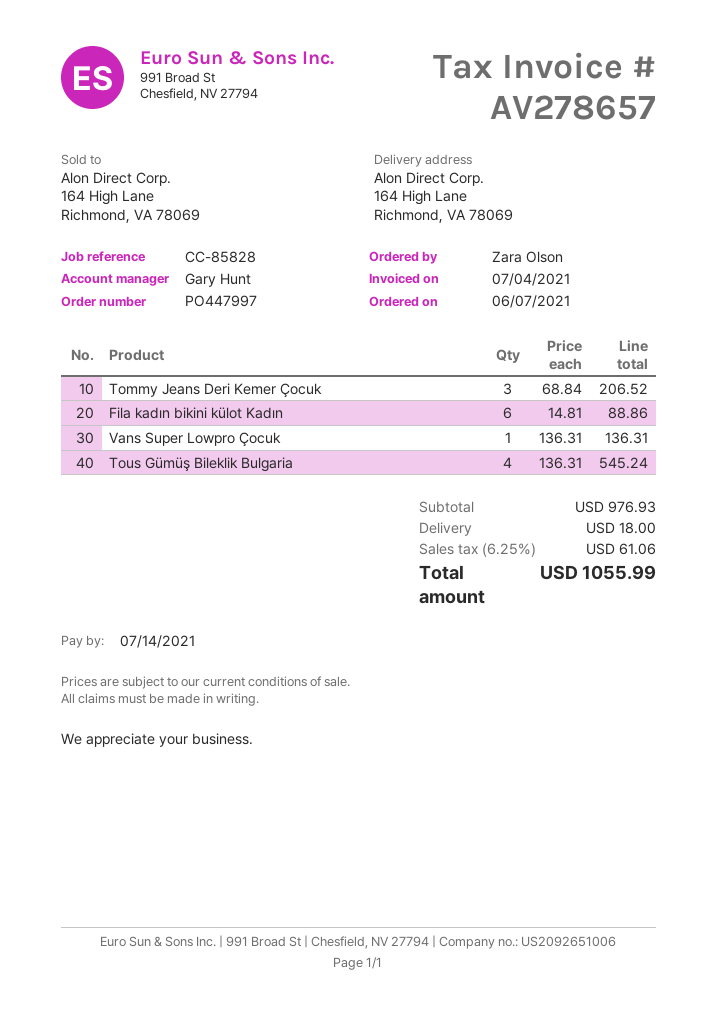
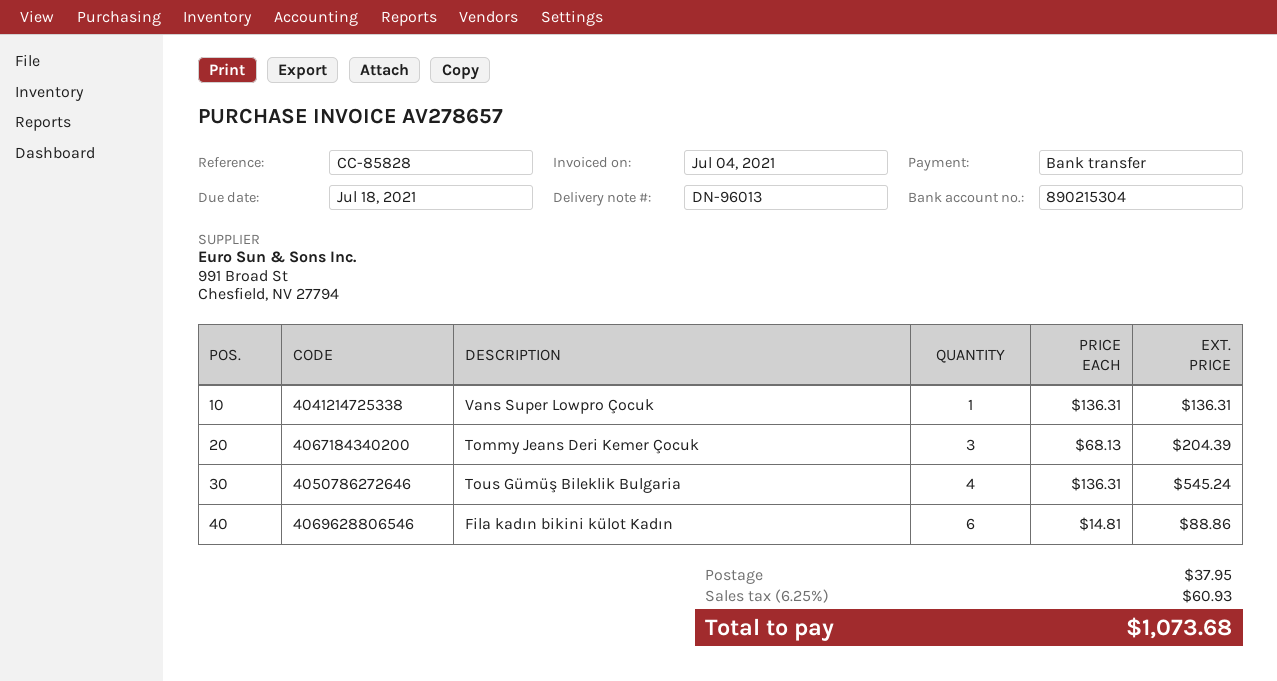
due date: 2021-07-14 -> 2021-07-18
Tommy Jeans Deri Kemer Çocuk: 3 x 68.84 = 206.52 -> 3 x 68.13 = 204.39
shipping: 18.00 -> 37.95
tax: 6.25% = 61.06 -> 6.25% = 60.93
total: 1055.99 -> 1073.68

